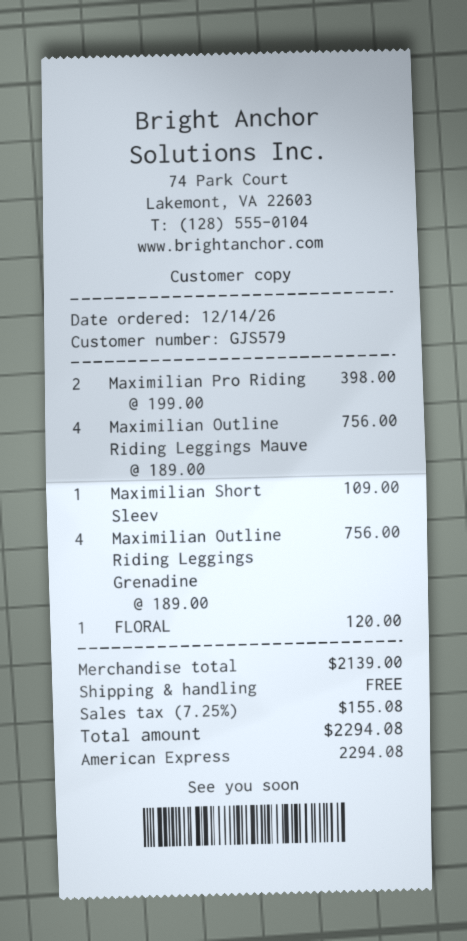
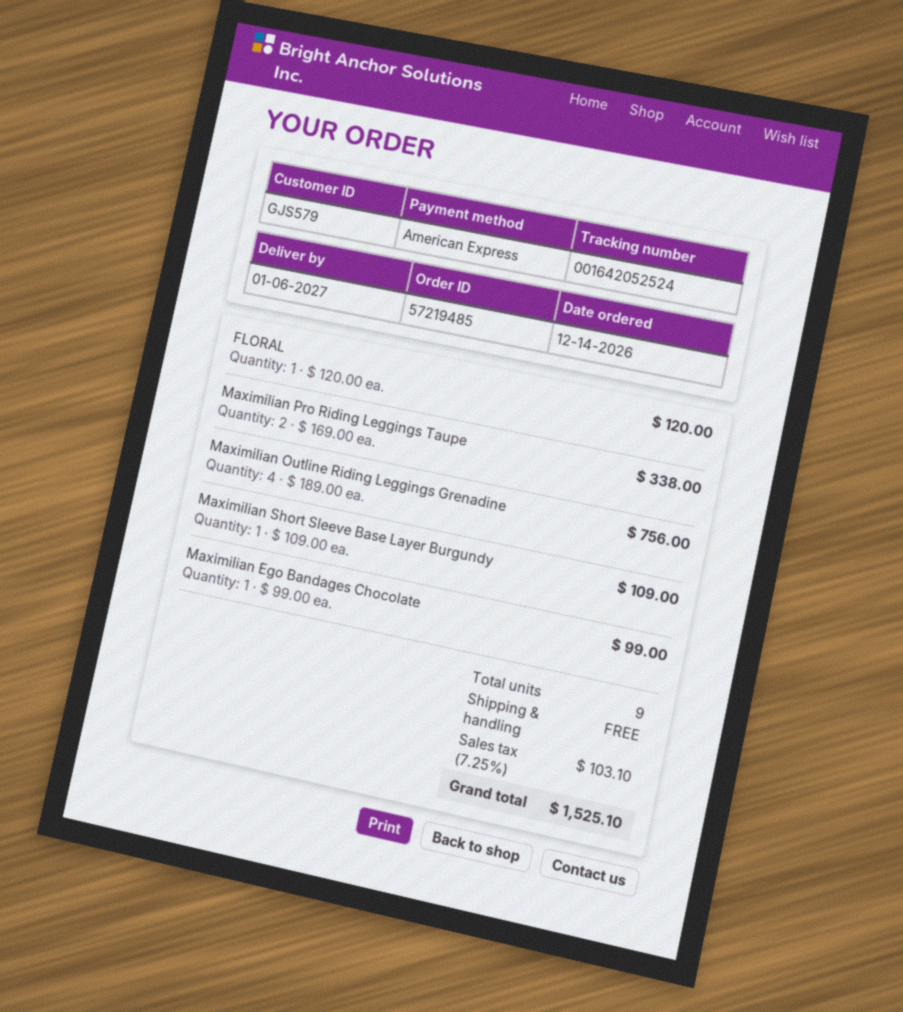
Maximilian Pro Riding: 2 x 199.00 = 398.00 -> 2 x 169.00 = 338.00
Maximilian Outline Riding Leggings Mauve: 4 x 189.00 = 756.00 -> none
Maximilian Ego Bandages Chocolate: none -> 1 x 99.00 = 99.00
tax: 7.25% = 155.08 -> 7.25% = 103.10
total: 2294.08 -> 1525.10

